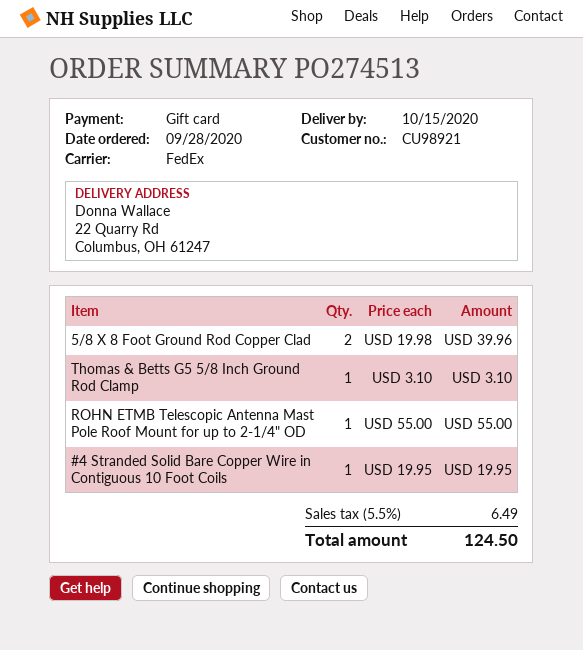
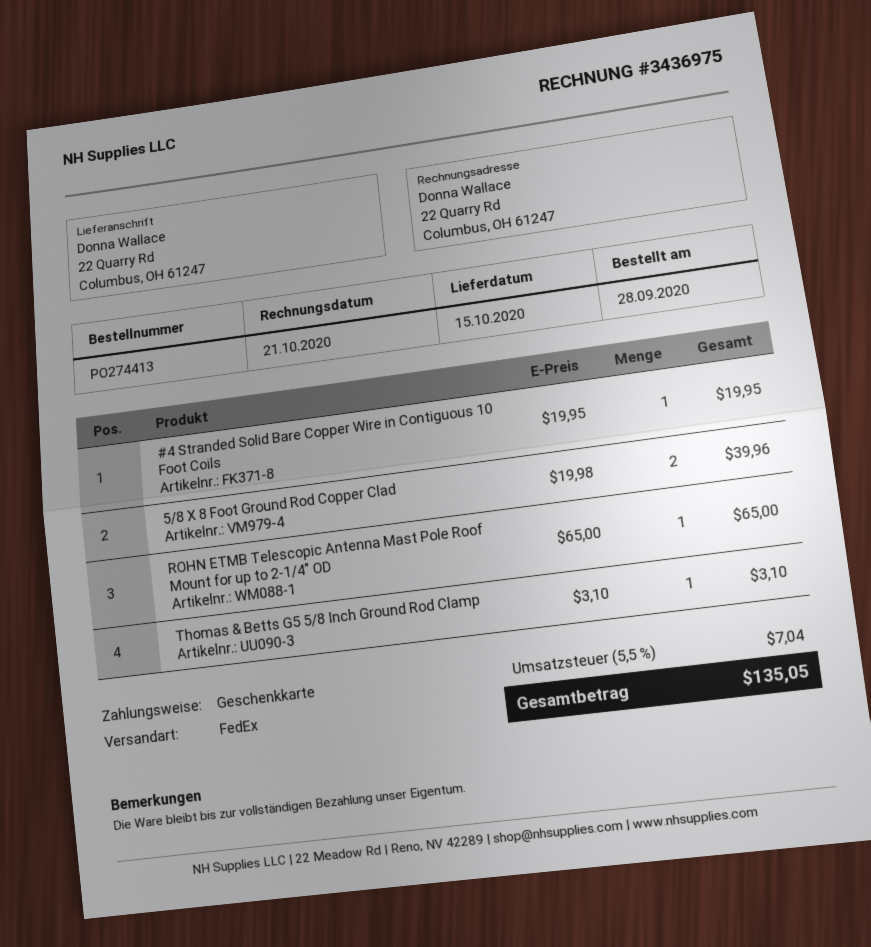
order number: PO274513 -> PO274413
ROHN ETMB Telescopic Antenna Mast Pole Roof Mount for up to 2-1/4" OD: 1 x 55.00 = 55.00 -> 1 x 65.00 = 65.00
tax: 5.5% = 6.49 -> 5.5% = 7.04
total: 124.50 -> 135.05

